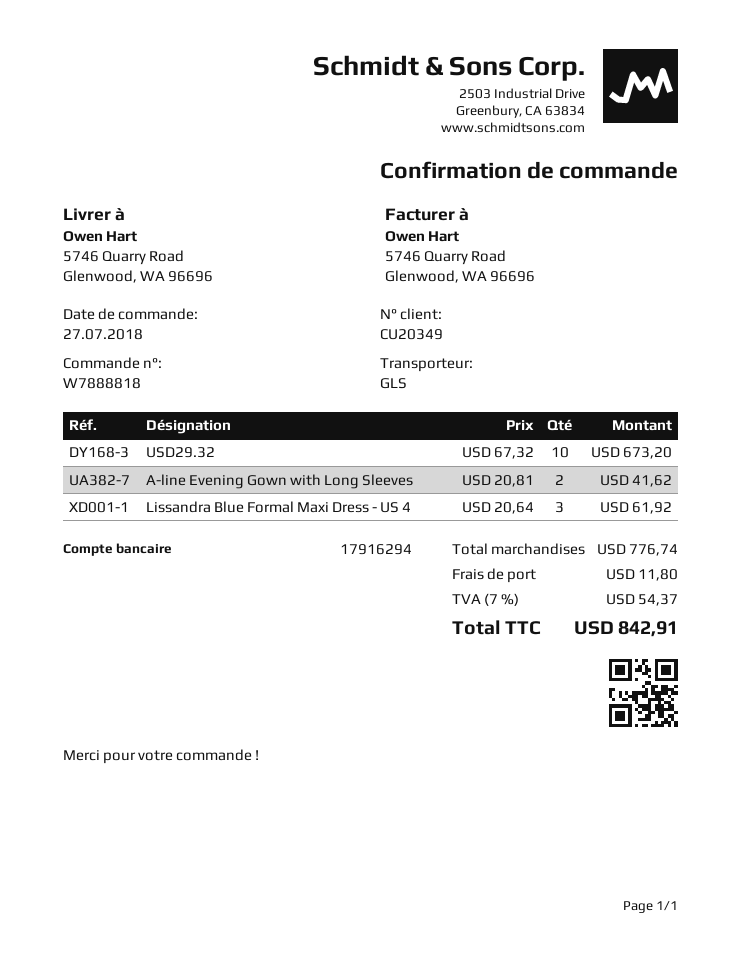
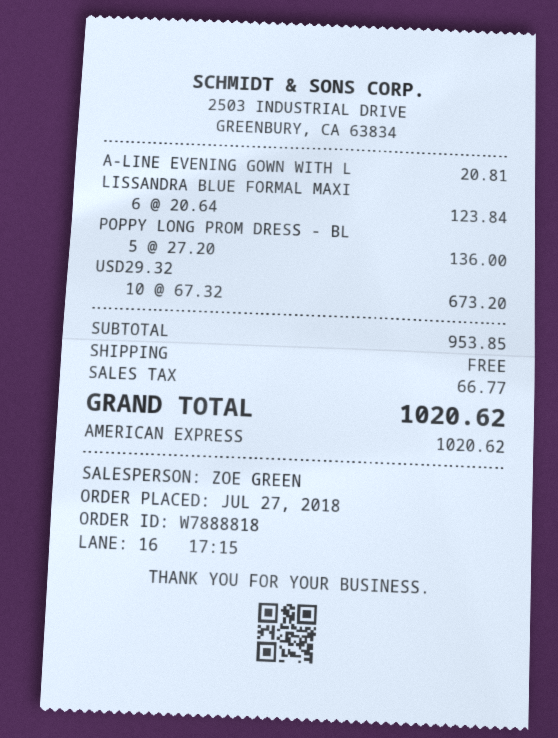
A-line Evening Gown with Long Sleeves: 2 x 20.81 = 41.62 -> 1 x 20.81 = 20.81
Lissandra Blue Formal Maxi Dress - US 4: 3 x 20.64 = 61.92 -> 6 x 20.64 = 123.84
POPPY LONG PROM DRESS - BL: none -> 5 x 27.20 = 136.00
subtotal: 776.74 -> 953.85
shipping: 11.80 -> 0.00
tax: 54.37 -> 66.77
total: 842.91 -> 1020.62

